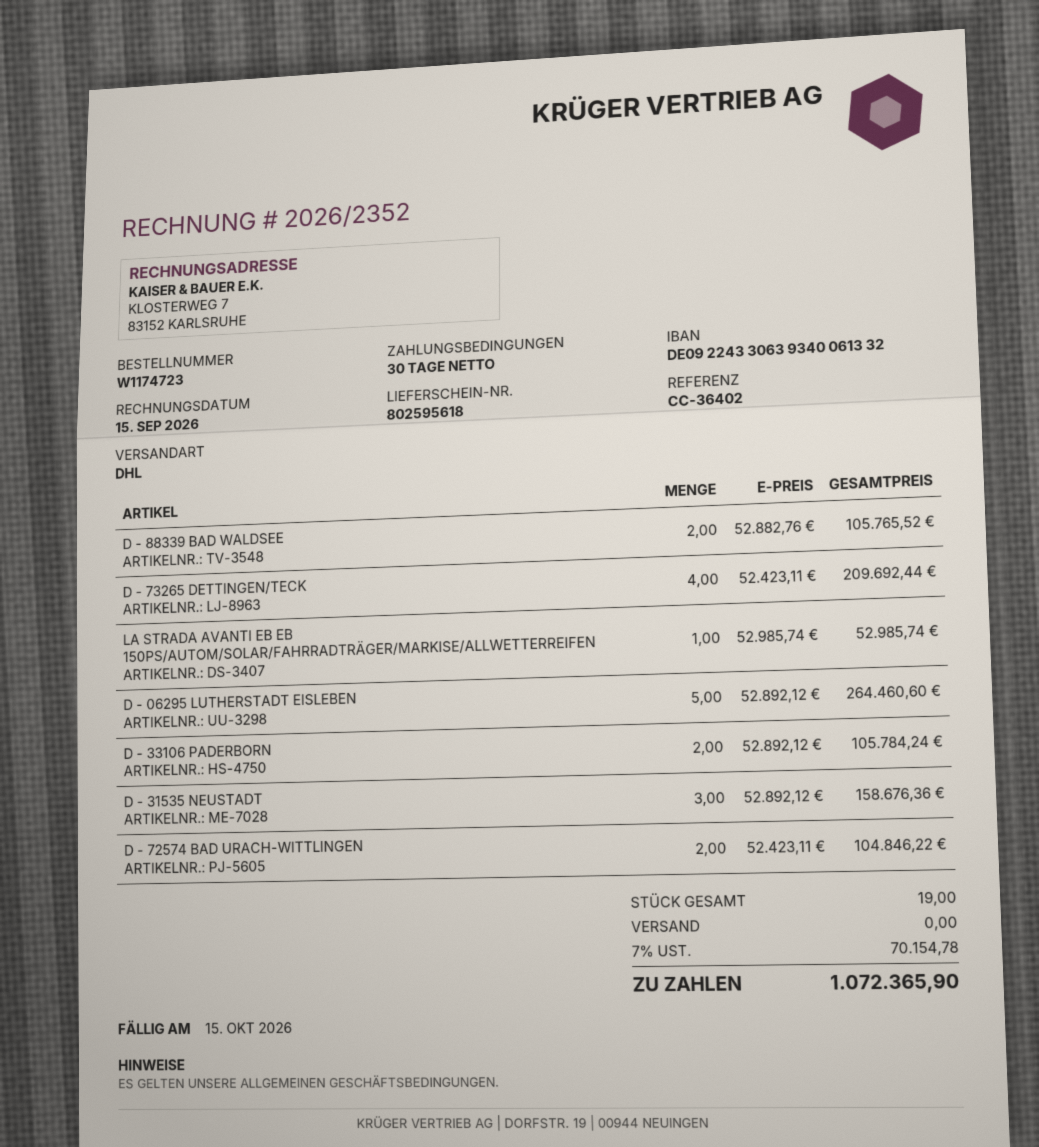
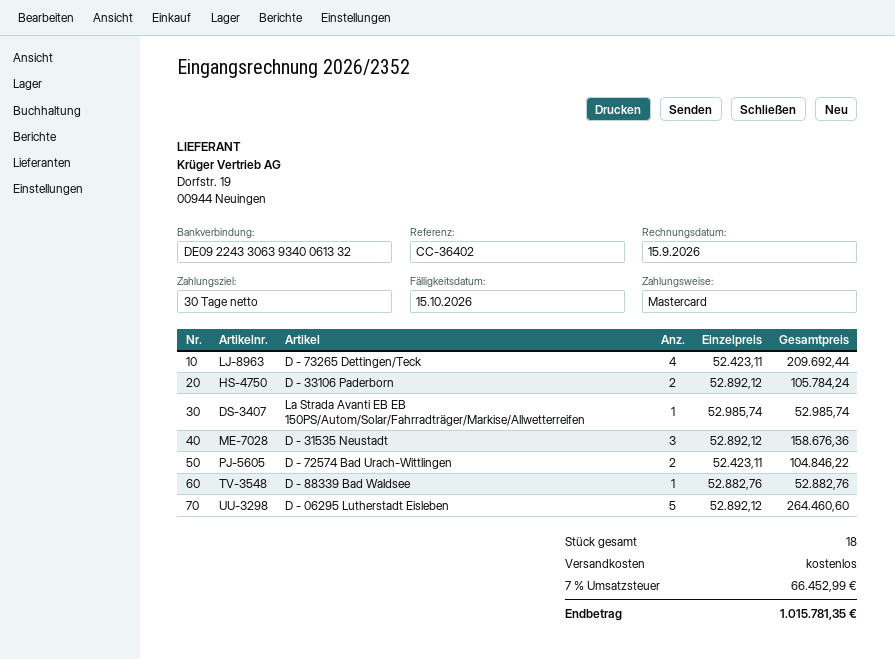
D - 88339 BAD WALDSEE: 2 x 52882.76 = 105765.52 -> 1 x 52882.76 = 52882.76
total quantity: 19 -> 18
tax: 7% = 70154.78 -> 7% = 66452.99
total: 1072365.90 -> 1015781.35

